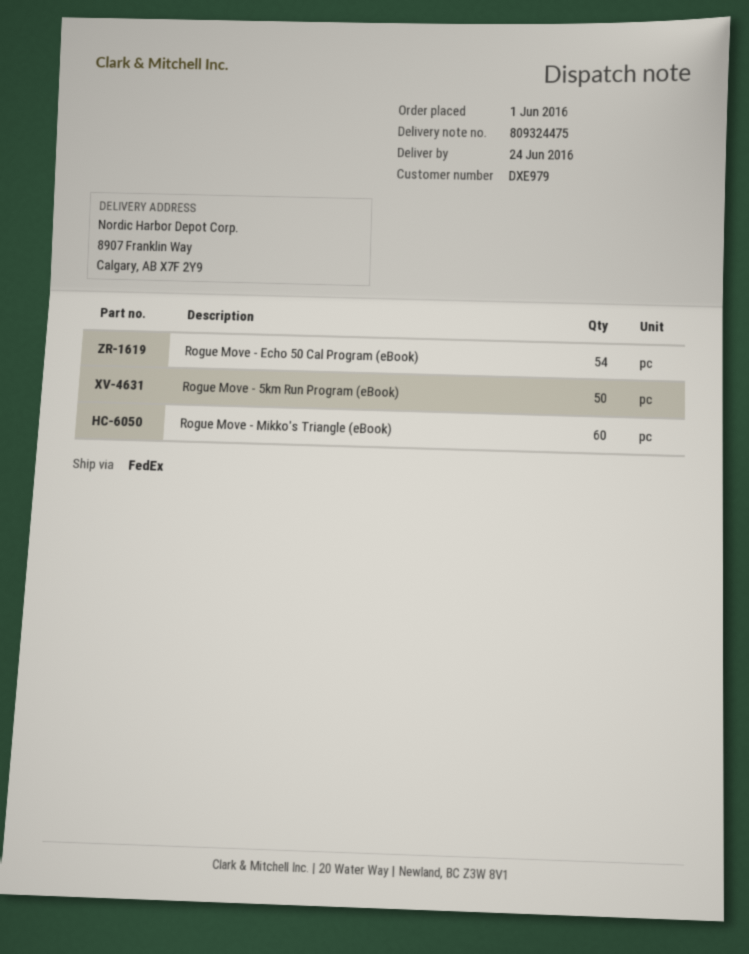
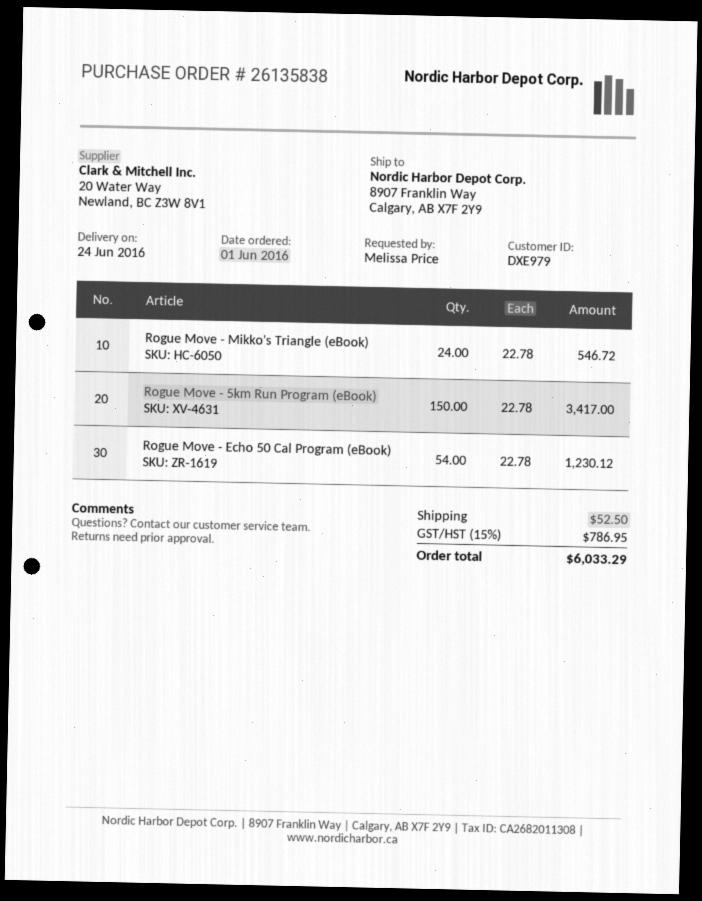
Rogue Move - 5km Run Program (eBook): 50 -> 150
Rogue Move - Mikko's Triangle (eBook): 60 -> 24

